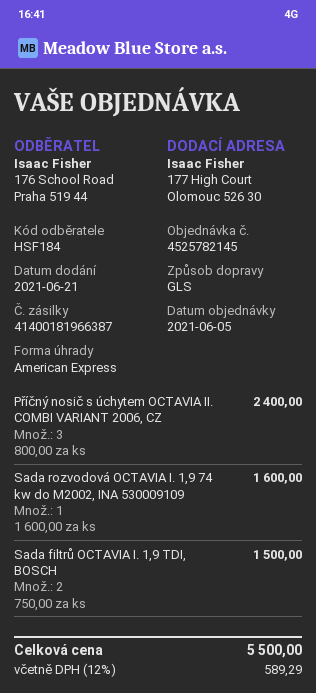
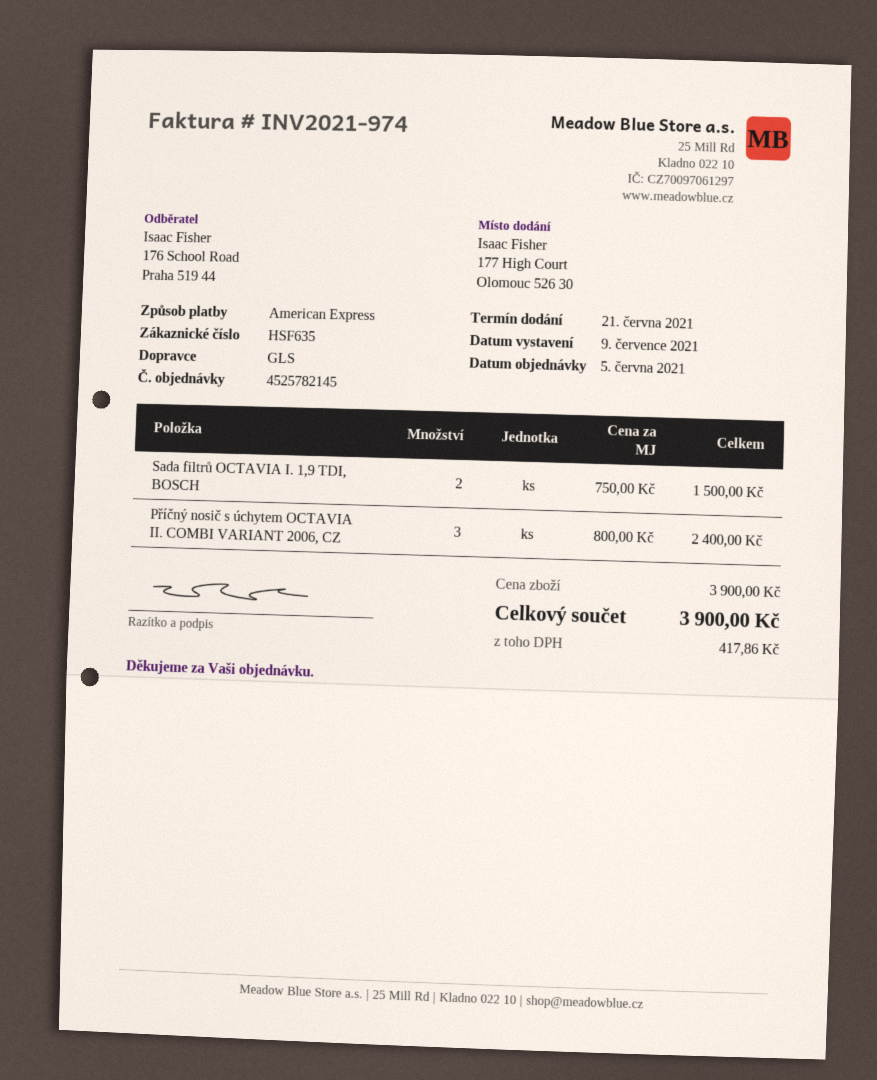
customer number: HSF184 -> HSF635
Sada rozvodová OCTAVIA I. 1,9 74 kw do M2002, INA 530009109: 1 x 1600.00 = 1600.00 -> none
tax: 589.29 -> 417.86
total: 5500.00 -> 3900.00

